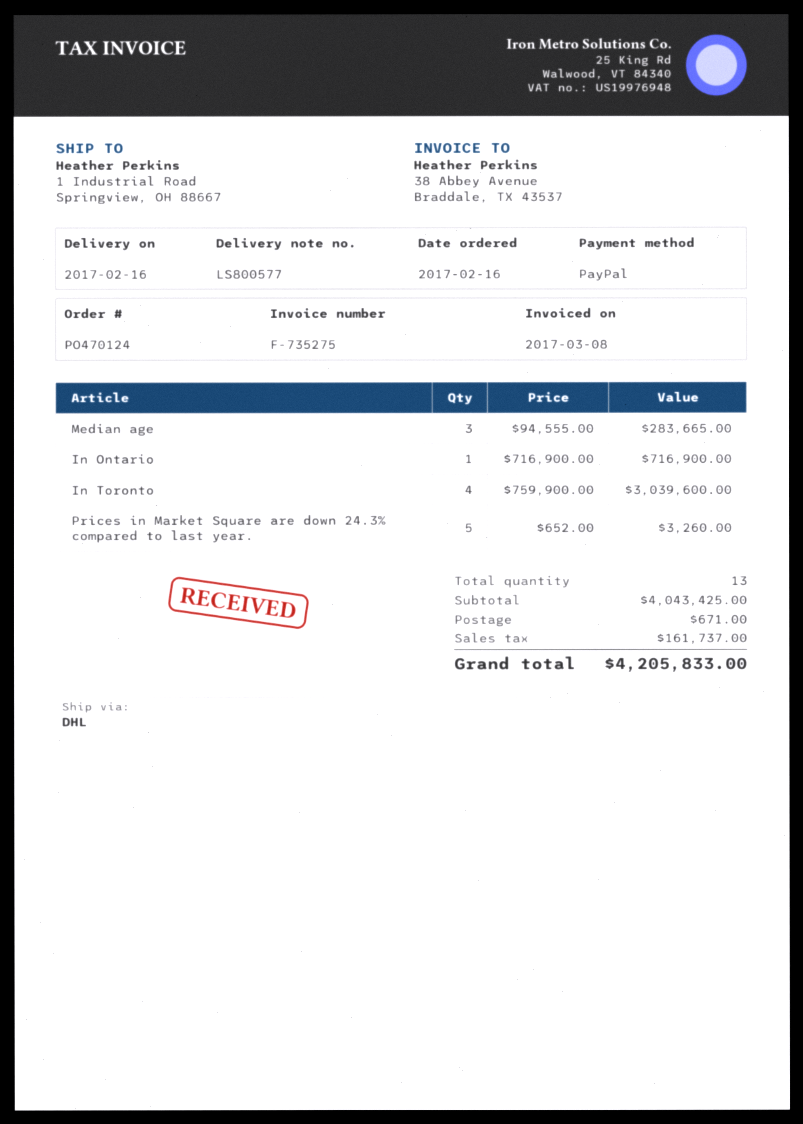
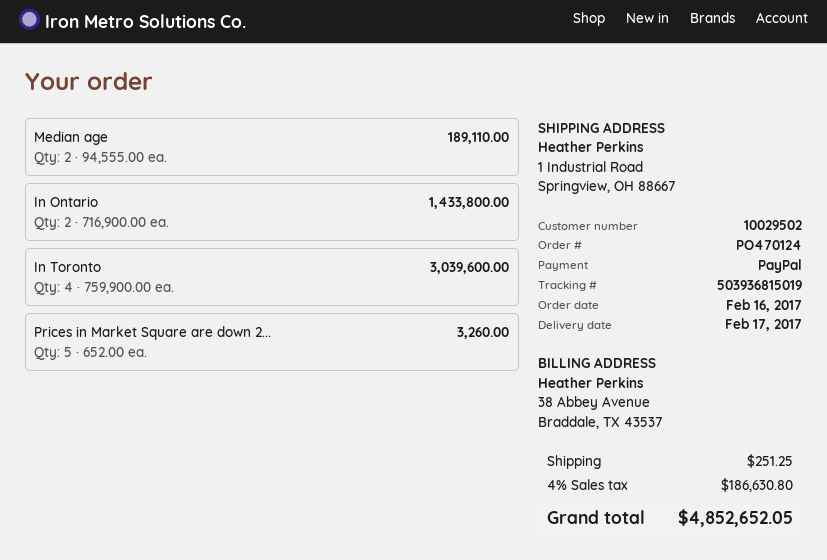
delivery date: 2017-02-16 -> 2017-02-17
Median age: 3 x 94555.00 = 283665.00 -> 2 x 94555.00 = 189110.00
In Ontario: 1 x 716900.00 = 716900.00 -> 2 x 716900.00 = 1433800.00
shipping: 671.00 -> 251.25
tax: 161737.00 -> 186630.80
total: 4205833.00 -> 4852652.05

